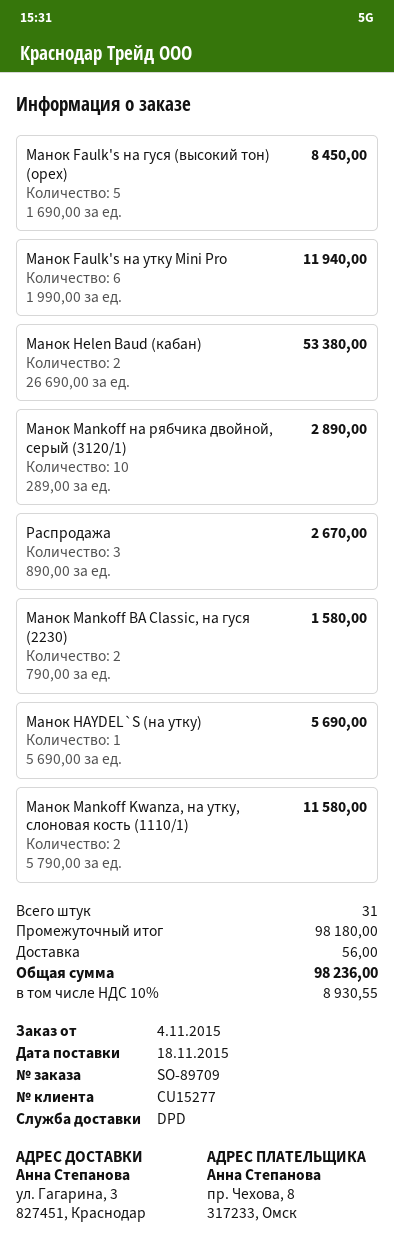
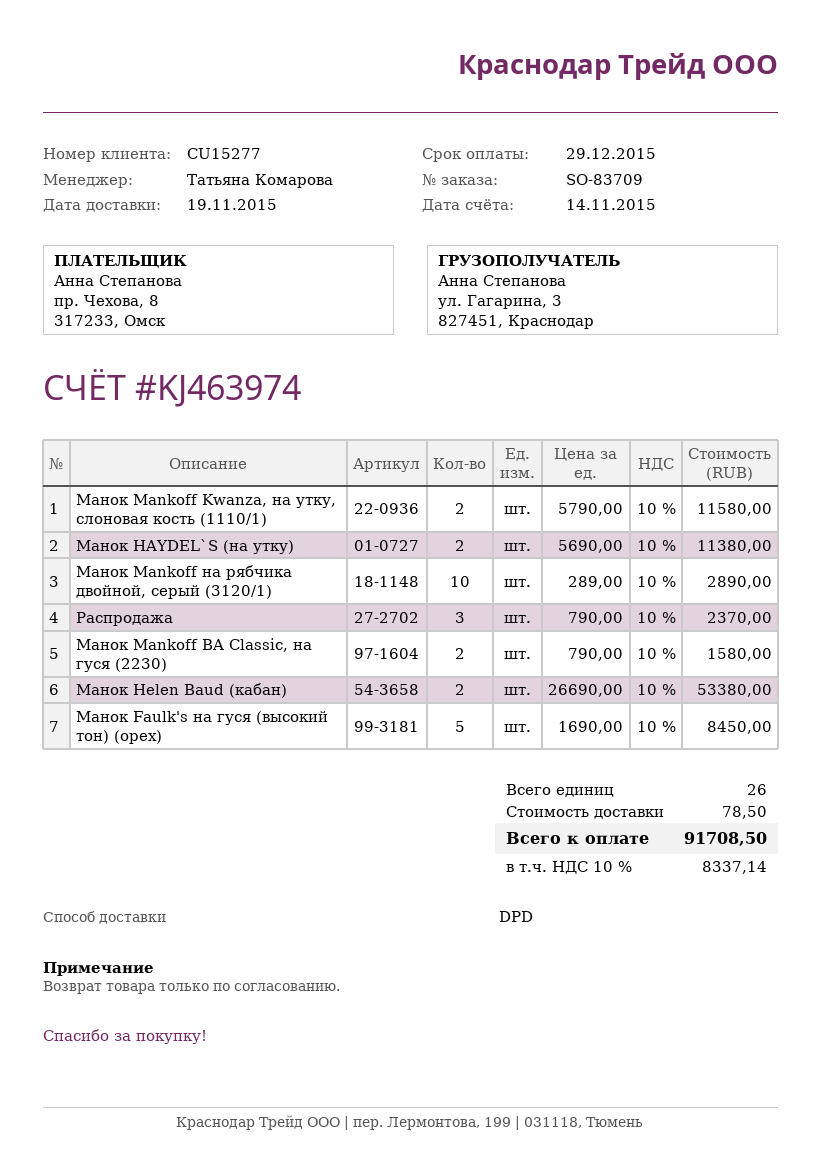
order number: SO-89709 -> SO-83709
delivery date: 2015-11-18 -> 2015-11-19
Манок Faulk's на утку Mini Pro: 6 x 1990.00 = 11940.00 -> none
Распродажа: 3 x 890.00 = 2670.00 -> 3 x 790.00 = 2370.00
Манок HAYDEL`S (на утку): 1 x 5690.00 = 5690.00 -> 2 x 5690.00 = 11380.00
total quantity: 31 -> 26
shipping: 56.00 -> 78.50
tax: 10% = 8930.55 -> 10% = 8337.14
total: 98236.00 -> 91708.50

